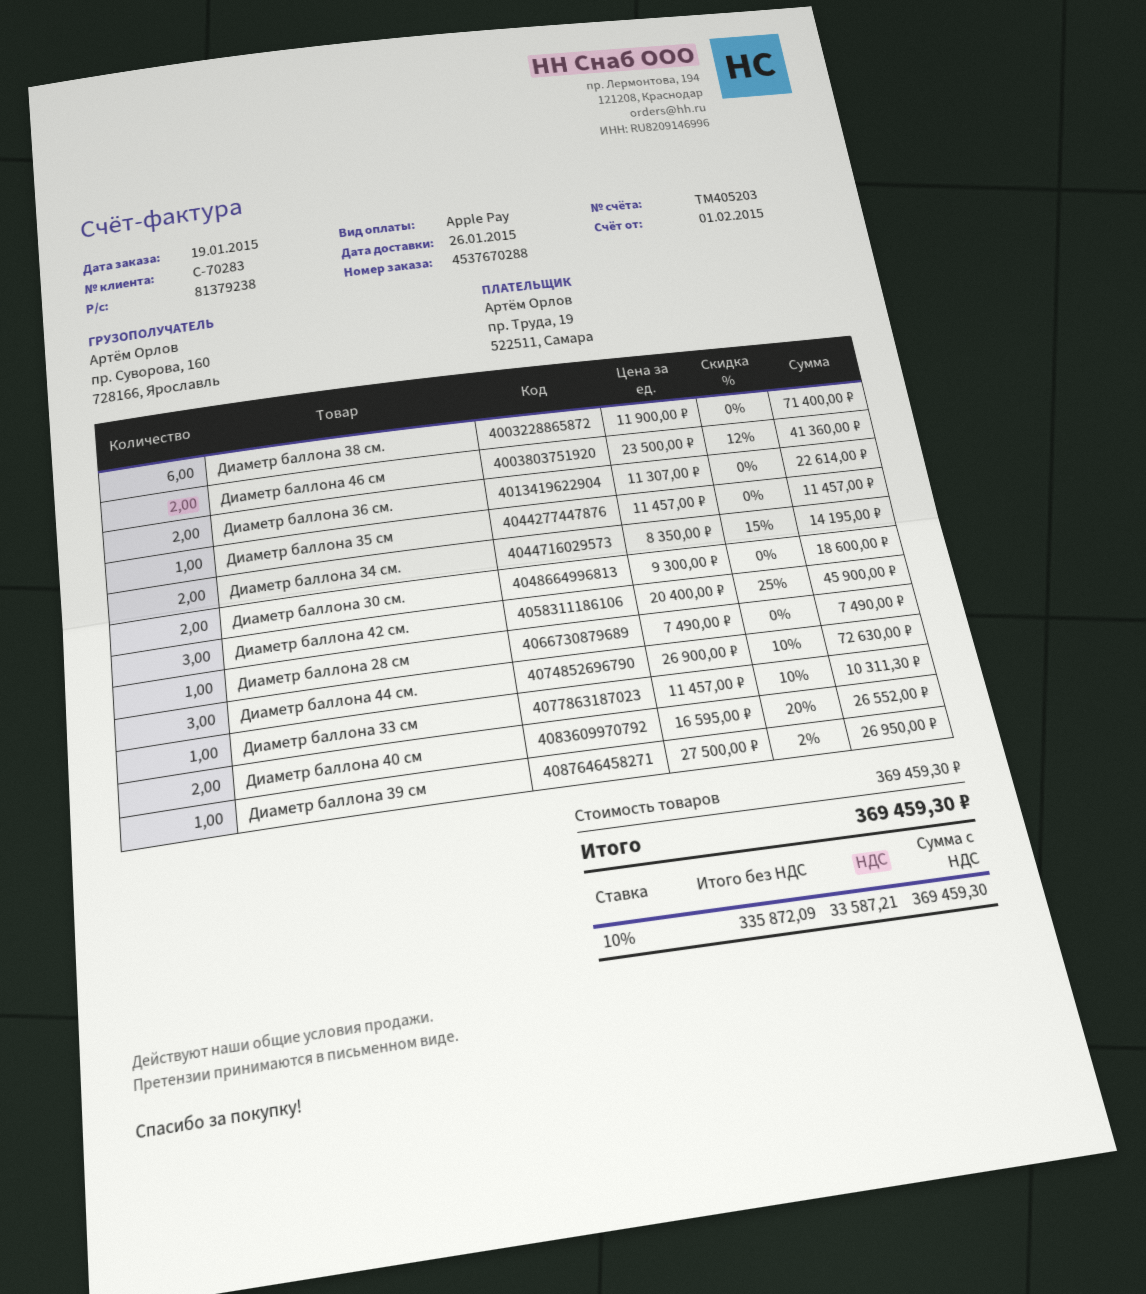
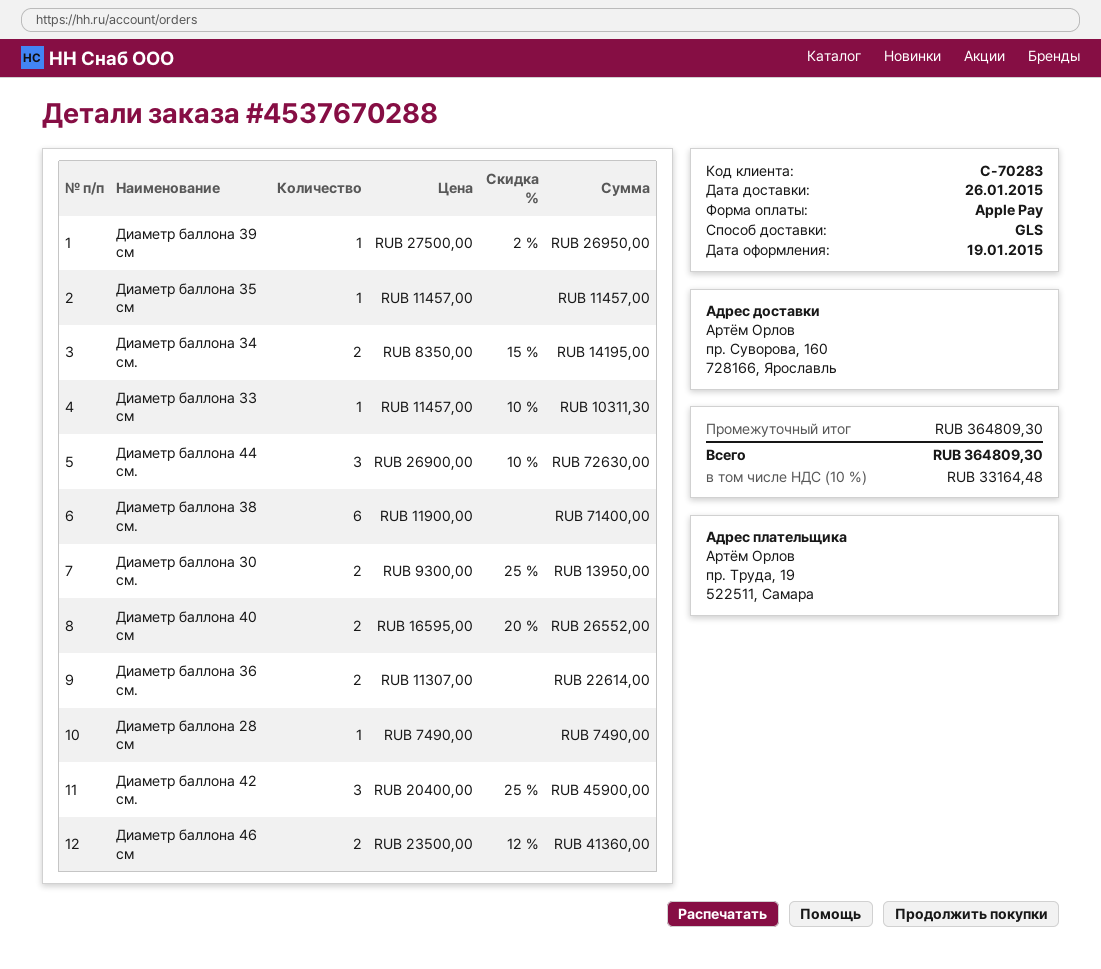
Диаметр баллона 30 см.: 2 x 9300.00 = 18600.00 -> 2 x 9300.00 - 25% = 13950.00
subtotal: 369459.30 -> 364809.30
tax: 10% = 33587.21 -> 10% = 33164.48
total: 369459.30 -> 364809.30

